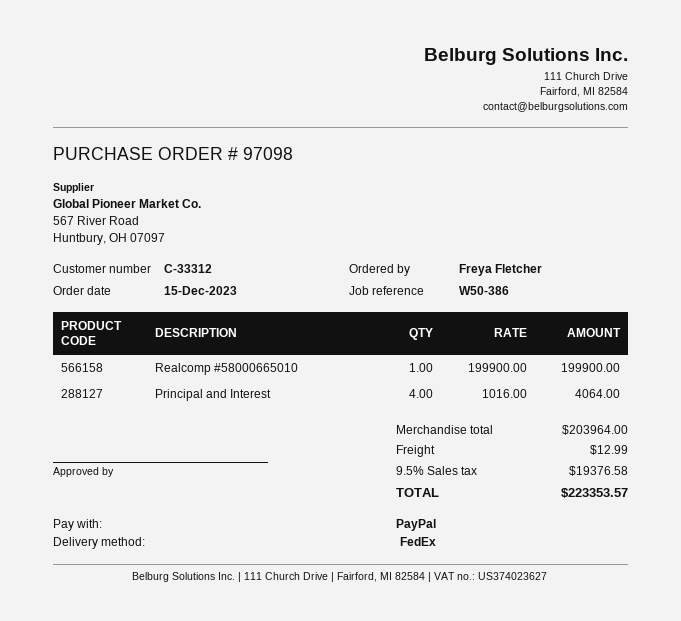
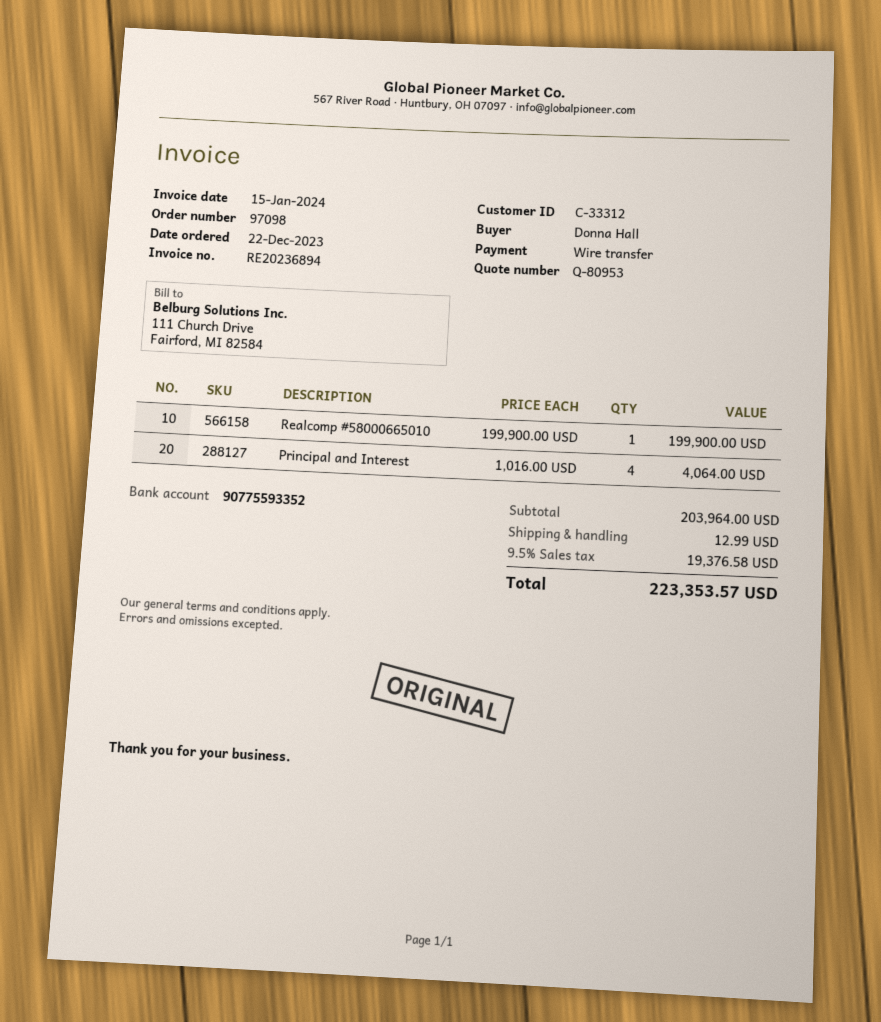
order date: 2023-12-15 -> 2023-12-22
ordered by: Freya Fletcher -> Donna Hall
payment method: PayPal -> bank transfer

